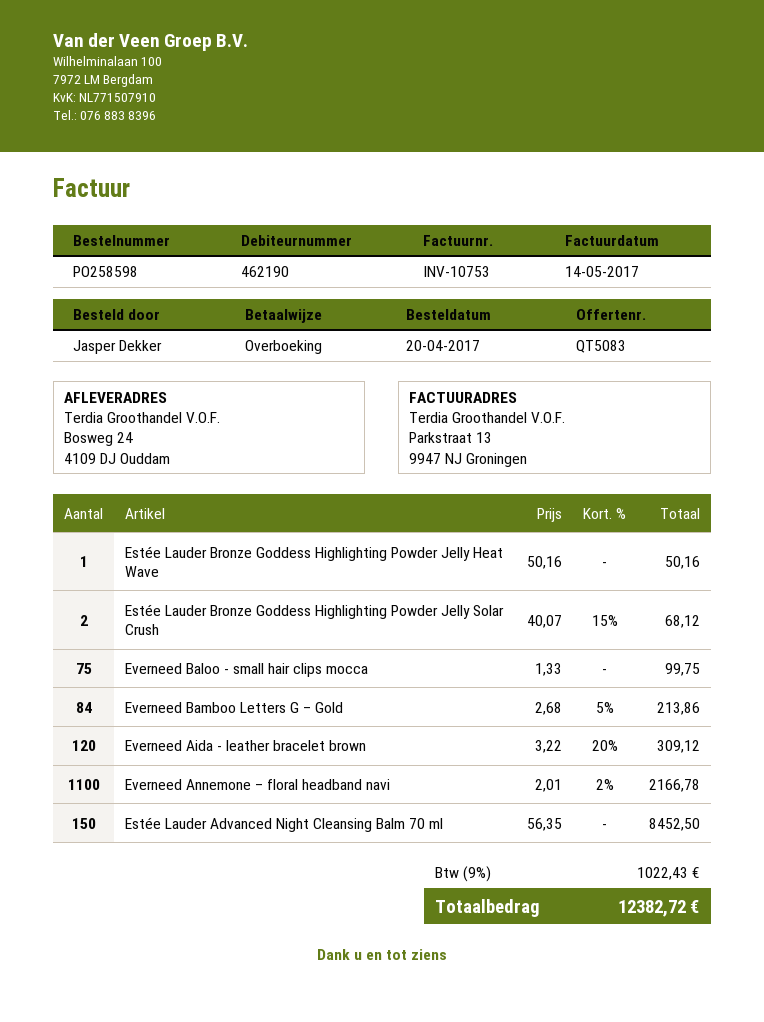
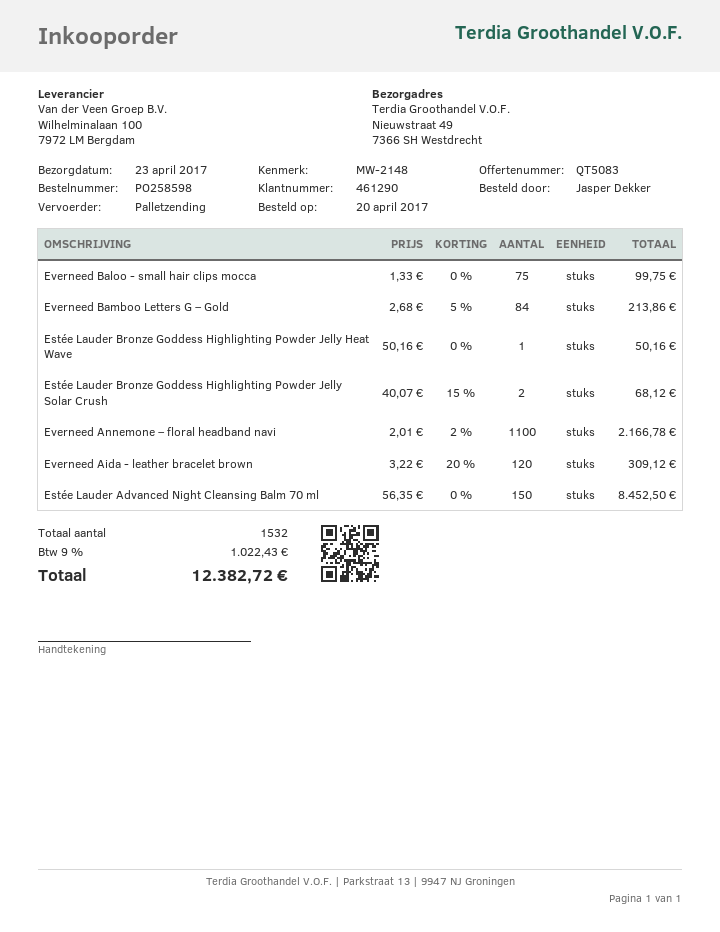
customer number: 462190 -> 461290
ship to: Bosweg 24, 4109 DJ Ouddam -> Nieuwstraat 49, 7366 SH Westdrecht

